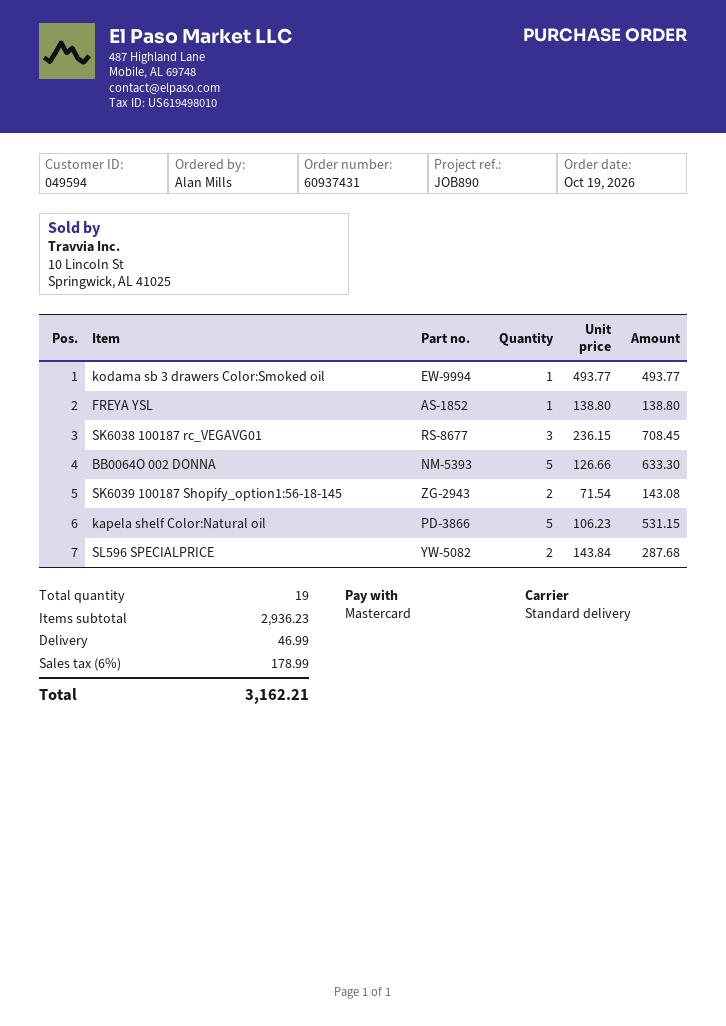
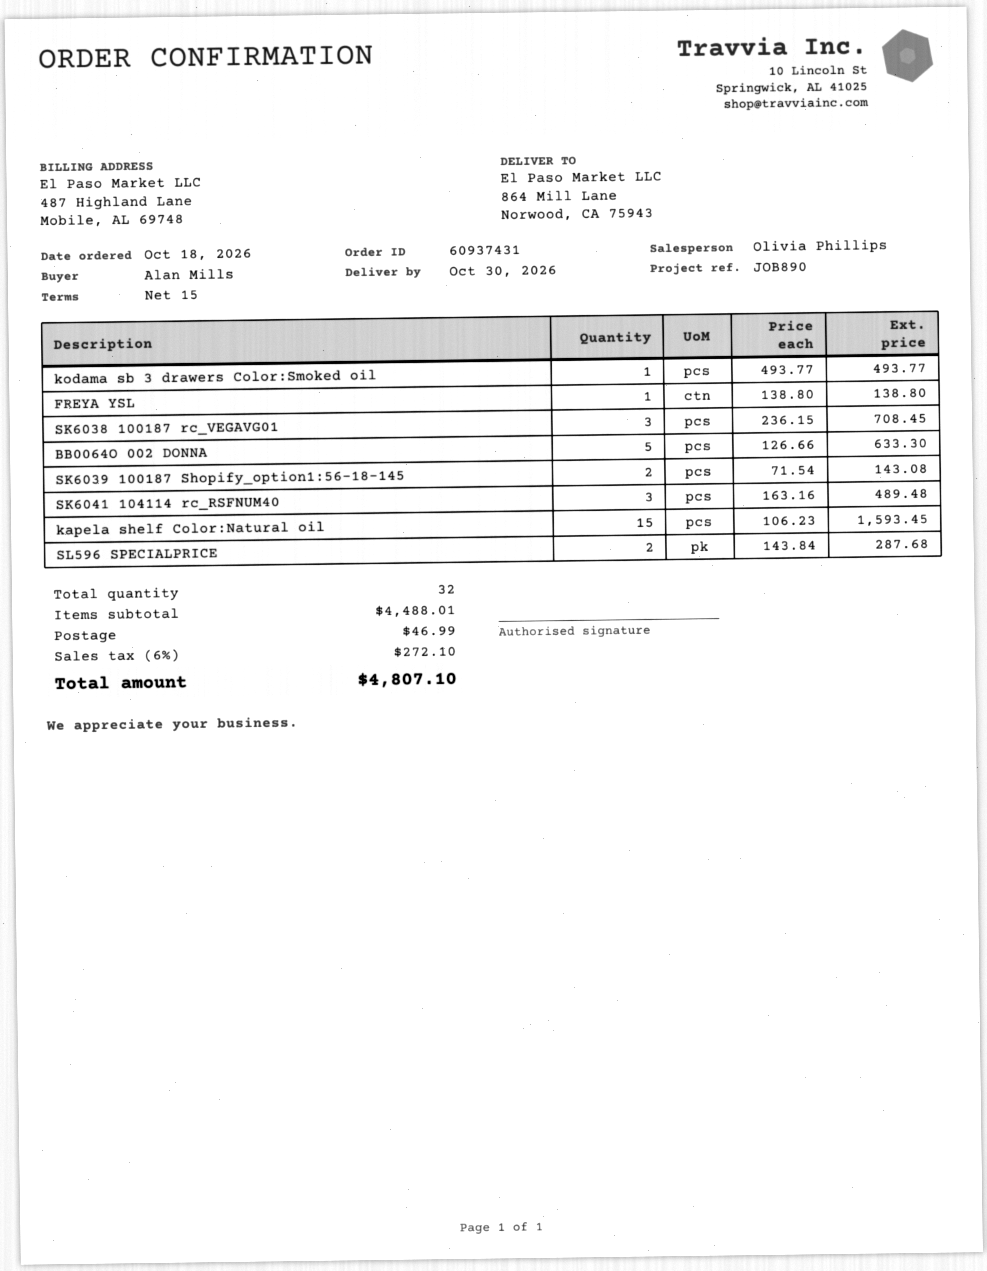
order date: 2026-10-19 -> 2026-10-18
kapela shelf Color:Natural oil: 5 x 106.23 = 531.15 -> 15 x 106.23 = 1593.45
SK6041 104114 rc_RSFNUM40: none -> 3 x 163.16 = 489.48
total quantity: 19 -> 32
subtotal: 2936.23 -> 4488.01
tax: 6% = 178.99 -> 6% = 272.10
total: 3162.21 -> 4807.10

